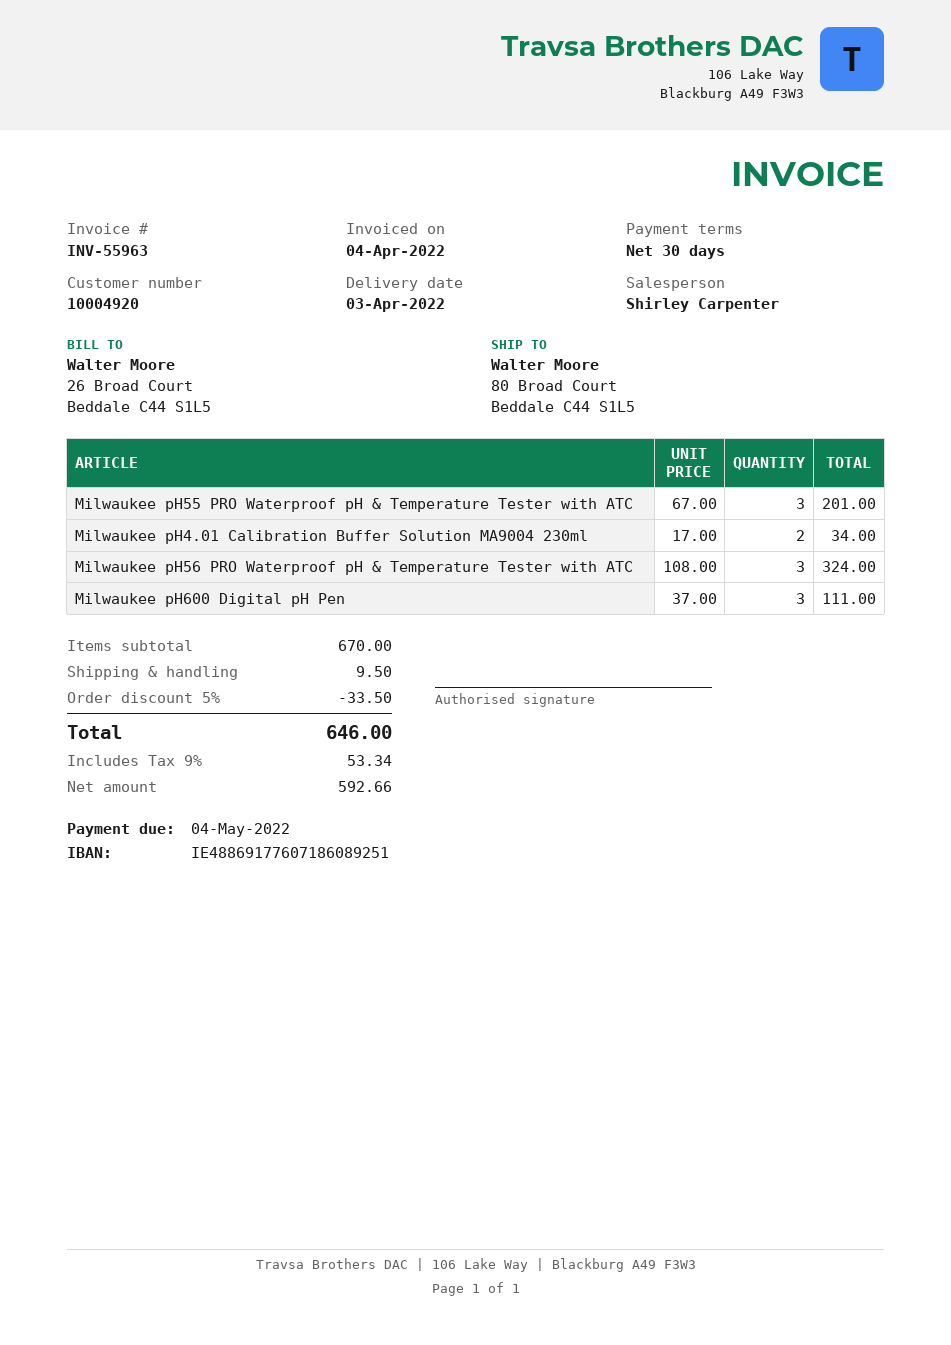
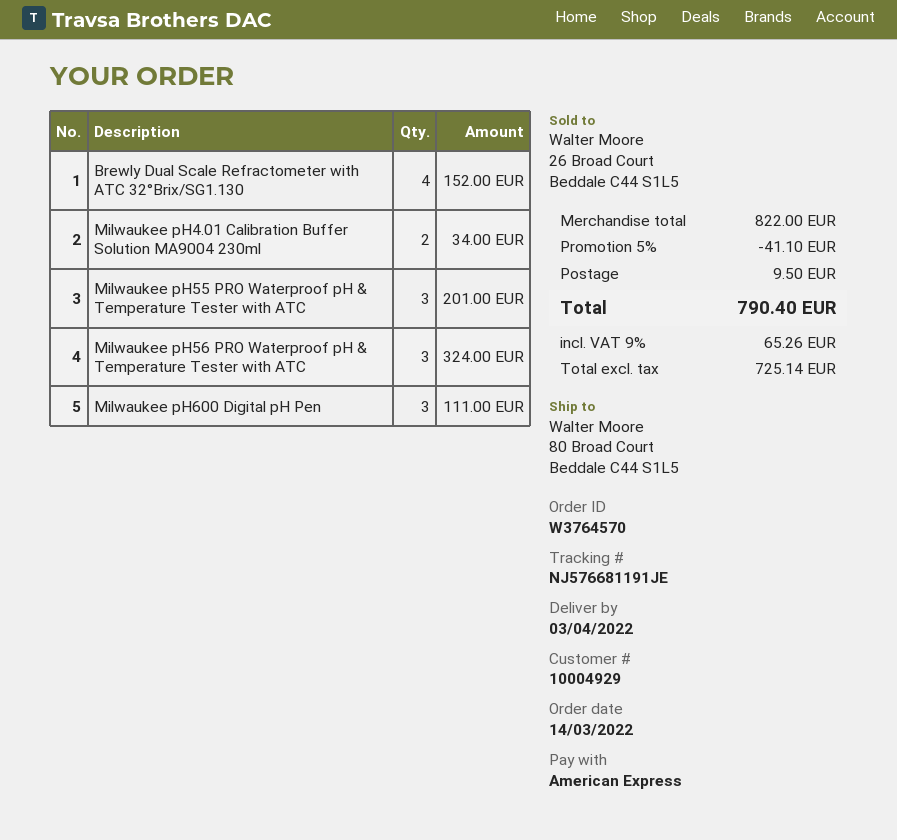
customer number: 10004920 -> 10004929
Brewly Dual Scale Refractometer with ATC 32°Brix/SG1.130: none -> 4 for 152.00
subtotal: 670.00 -> 822.00
discount: 5% = 33.50 -> 5% = 41.10
net: 592.66 -> 725.14
tax: 9% = 53.34 -> 9% = 65.26
total: 646.00 -> 790.40

